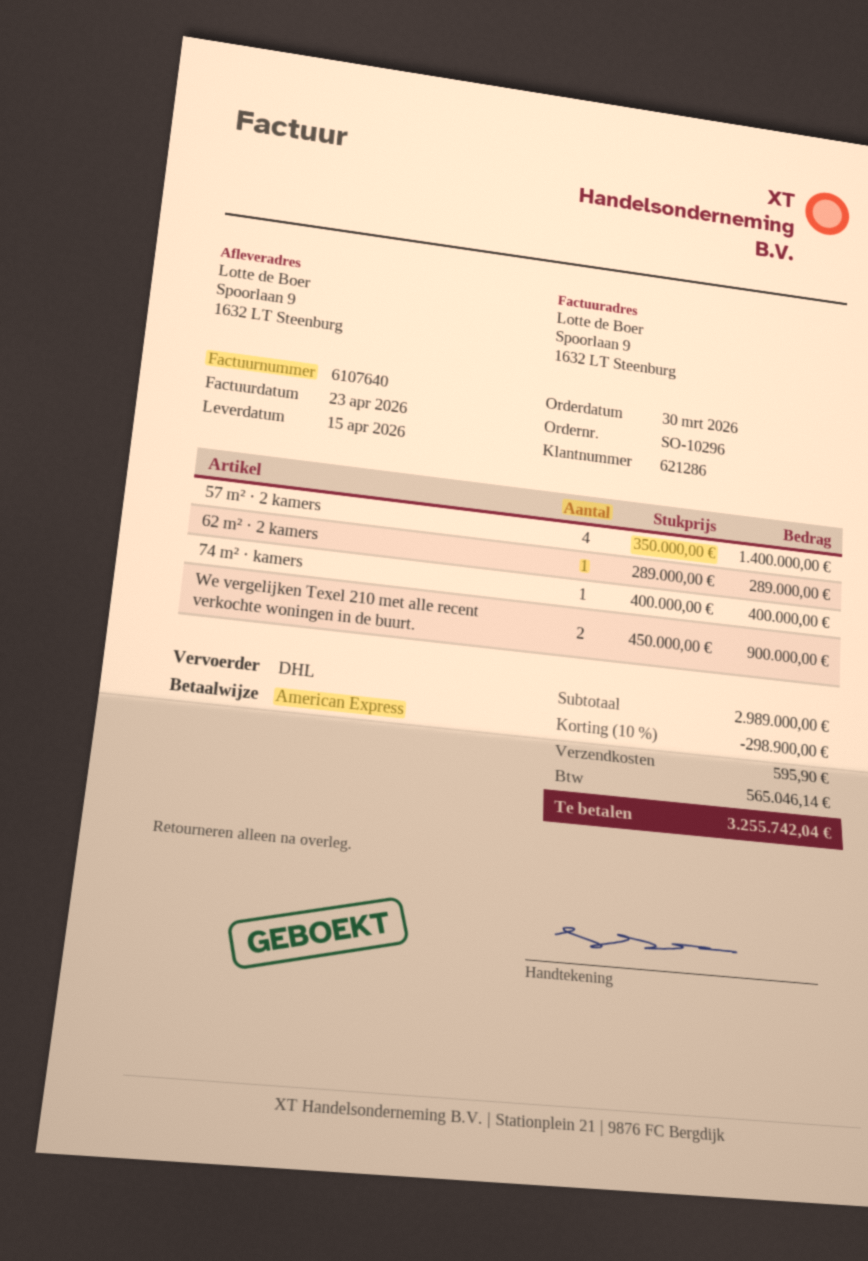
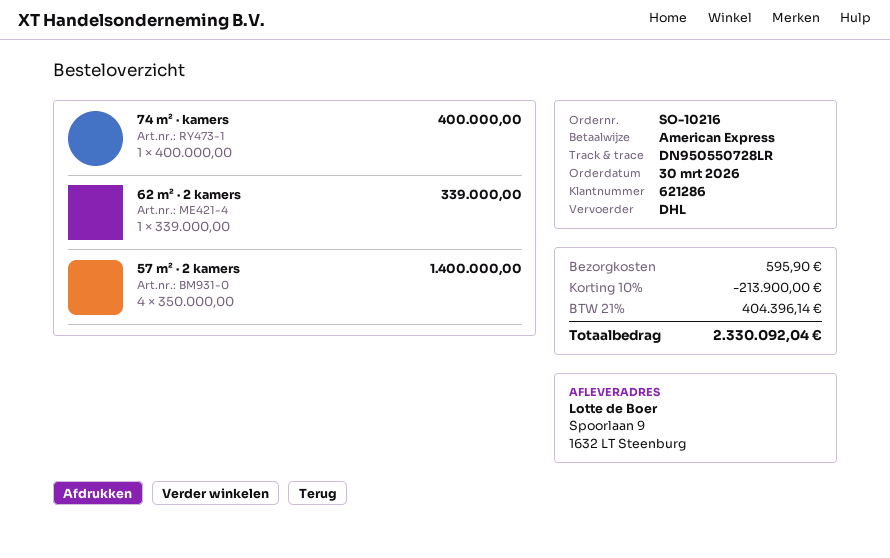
order number: SO-10296 -> SO-10216
62 m² · 2 kamers: 1 x 289000.00 = 289000.00 -> 1 x 339000.00 = 339000.00
We vergelijken Texel 210 met alle recent verkochte woningen in de buurt.: 2 x 450000.00 = 900000.00 -> none
discount: 10% = 298900.00 -> 10% = 213900.00
tax: 565046.14 -> 404396.14
total: 3255742.04 -> 2330092.04

